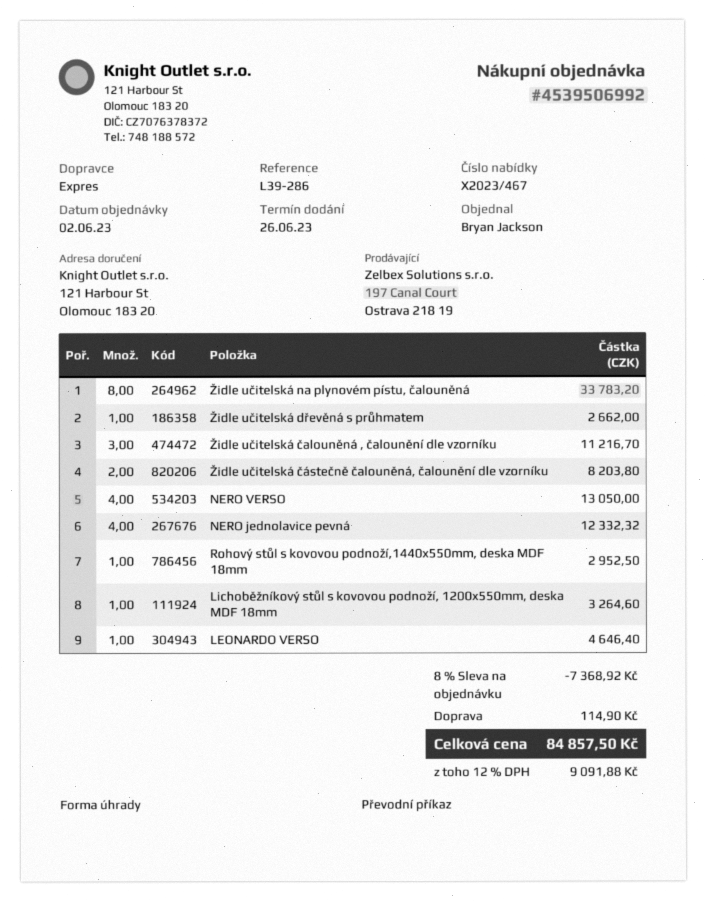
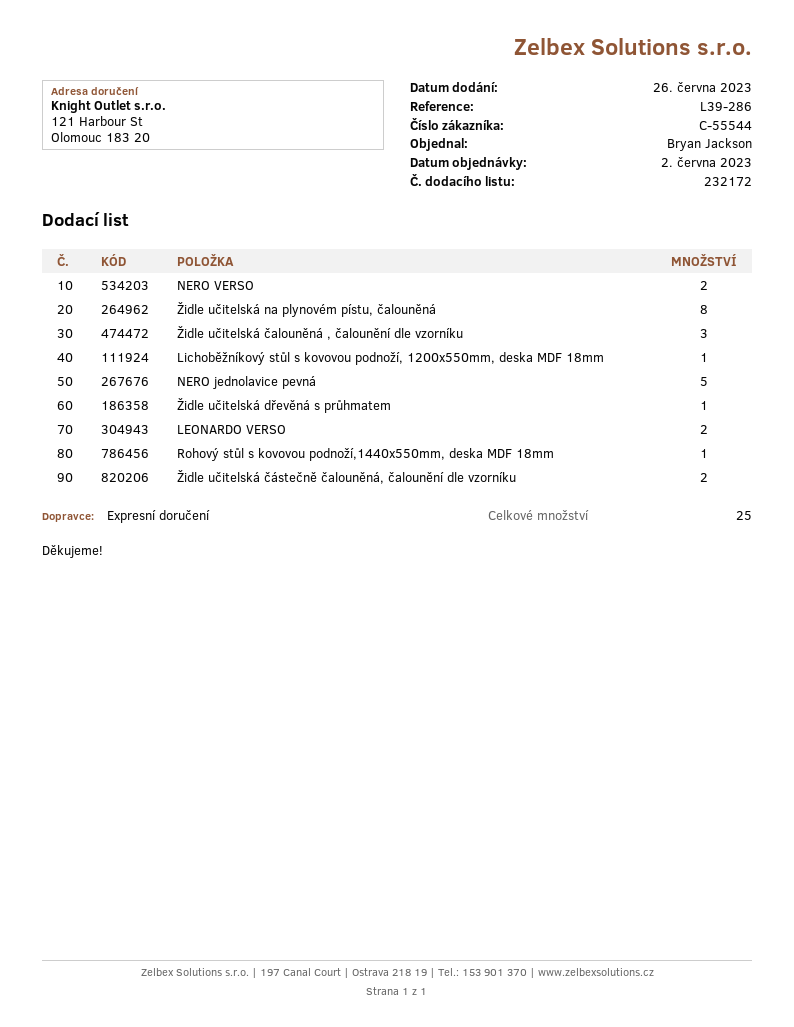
NERO VERSO: 4 -> 2
NERO jednolavice pevná: 4 -> 5
LEONARDO VERSO: 1 -> 2

